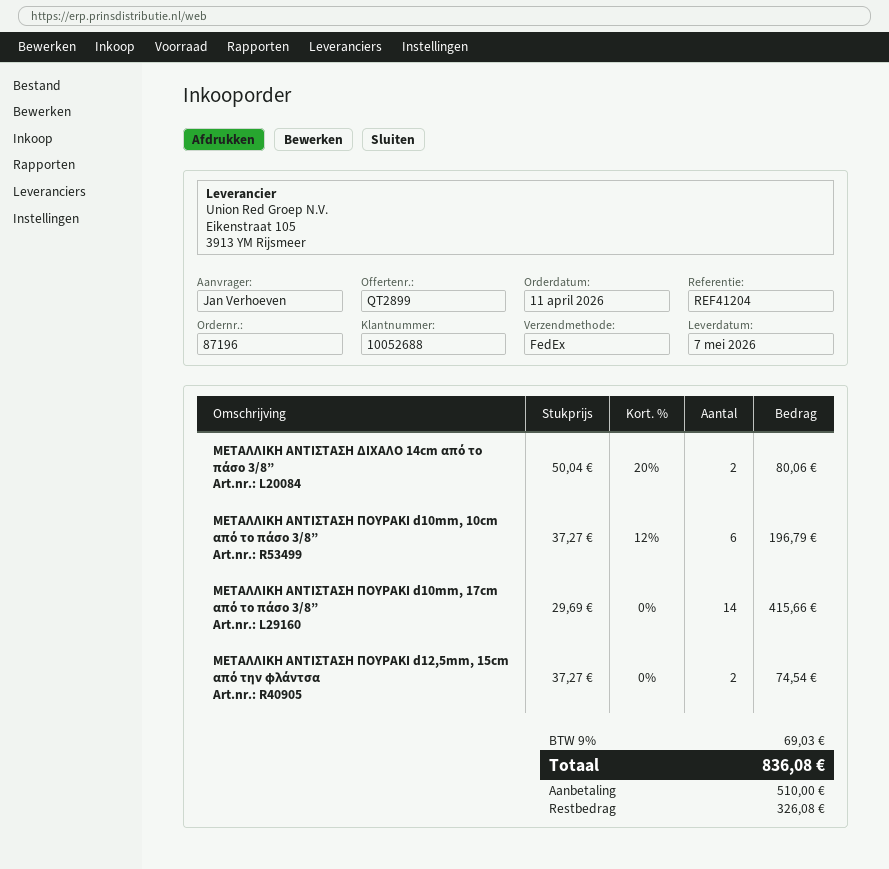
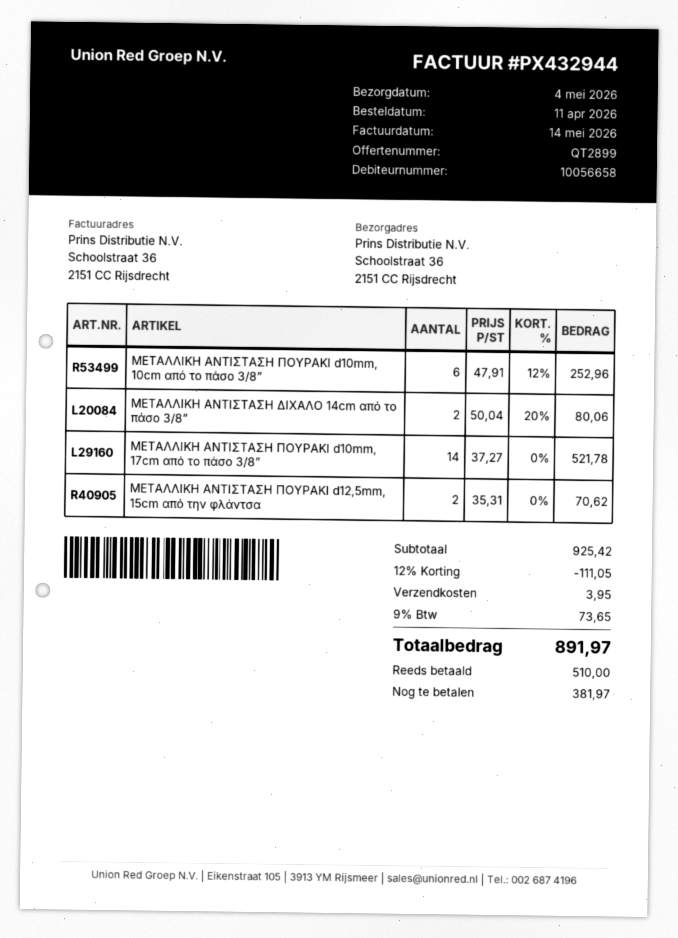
delivery date: 2026-05-07 -> 2026-05-04
customer number: 10052688 -> 10056658
ΜΕΤΑΛΛΙΚΗ ΑΝΤΙΣΤΑΣΗ ΠΟΥΡΑΚΙ d10mm, 10cm από το πάσο 3/8”: 6 x 37.27 - 12% = 196.79 -> 6 x 47.91 - 12% = 252.96
ΜΕΤΑΛΛΙΚΗ ΑΝΤΙΣΤΑΣΗ ΠΟΥΡΑΚΙ d10mm, 17cm από το πάσο 3/8”: 14 x 29.69 = 415.66 -> 14 x 37.27 = 521.78
ΜΕΤΑΛΛΙΚΗ ΑΝΤΙΣΤΑΣΗ ΠΟΥΡΑΚΙ d12,5mm, 15cm από την φλάντσα: 2 x 37.27 = 74.54 -> 2 x 35.31 = 70.62
discount: none -> 12% = 111.05
shipping: none -> 3.95
tax: 9% = 69.03 -> 9% = 73.65
total: 836.08 -> 891.97
balance: 326.08 -> 381.97

